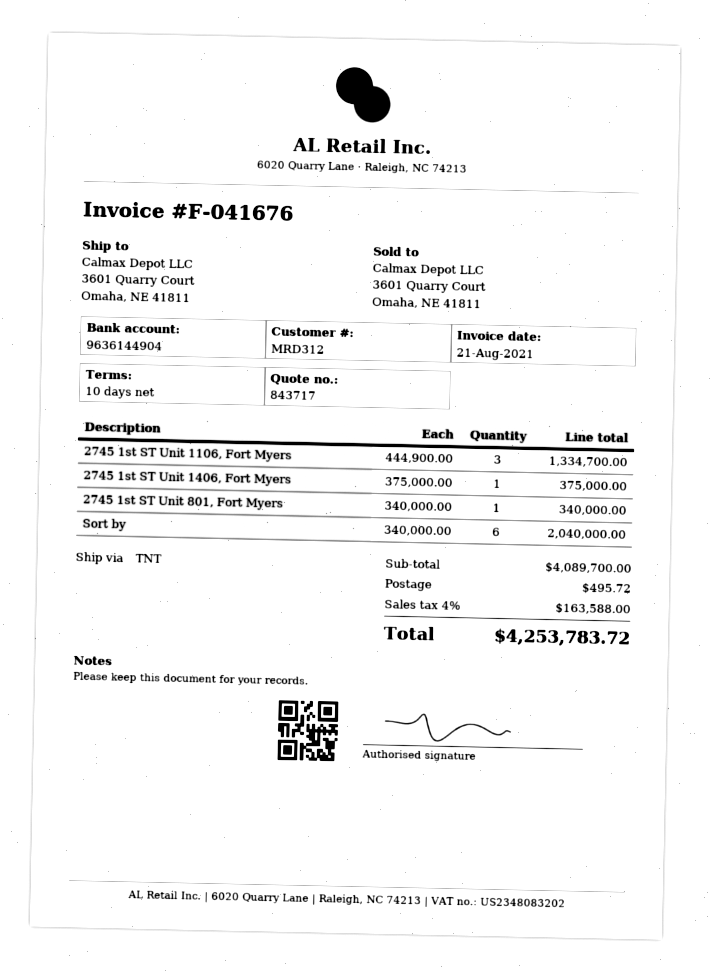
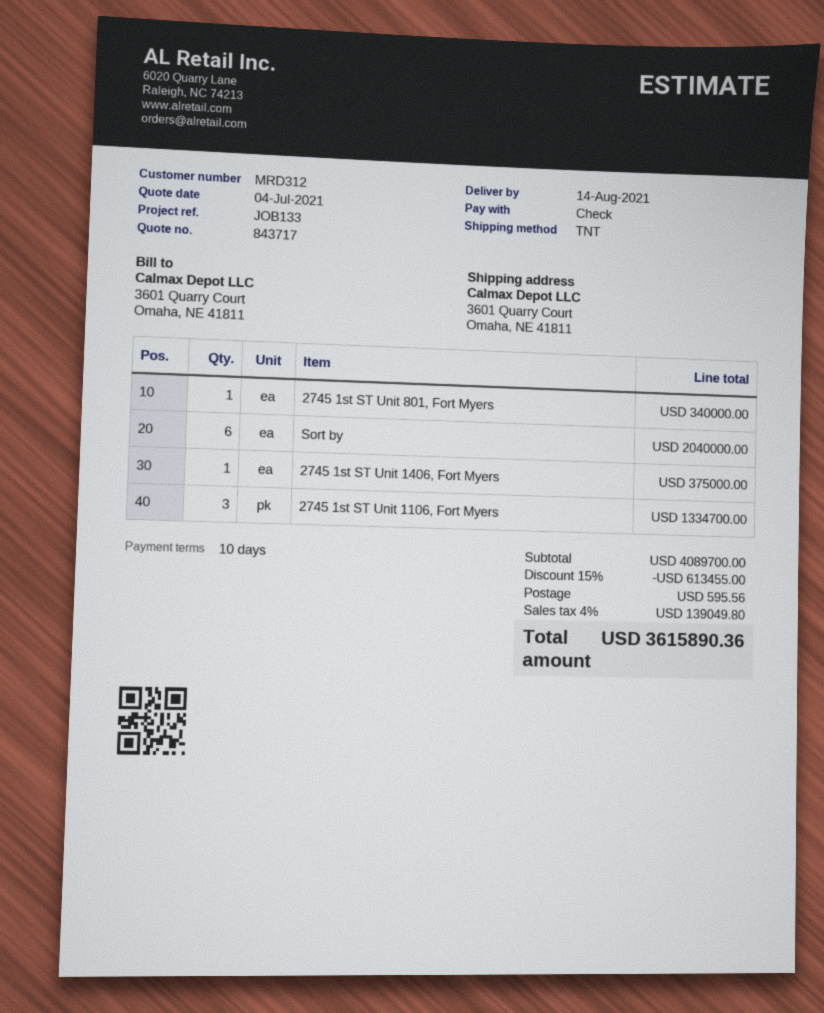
discount: none -> 15% = 613455.00
shipping: 495.72 -> 595.56
tax: 4% = 163588.00 -> 4% = 139049.80
total: 4253783.72 -> 3615890.36

